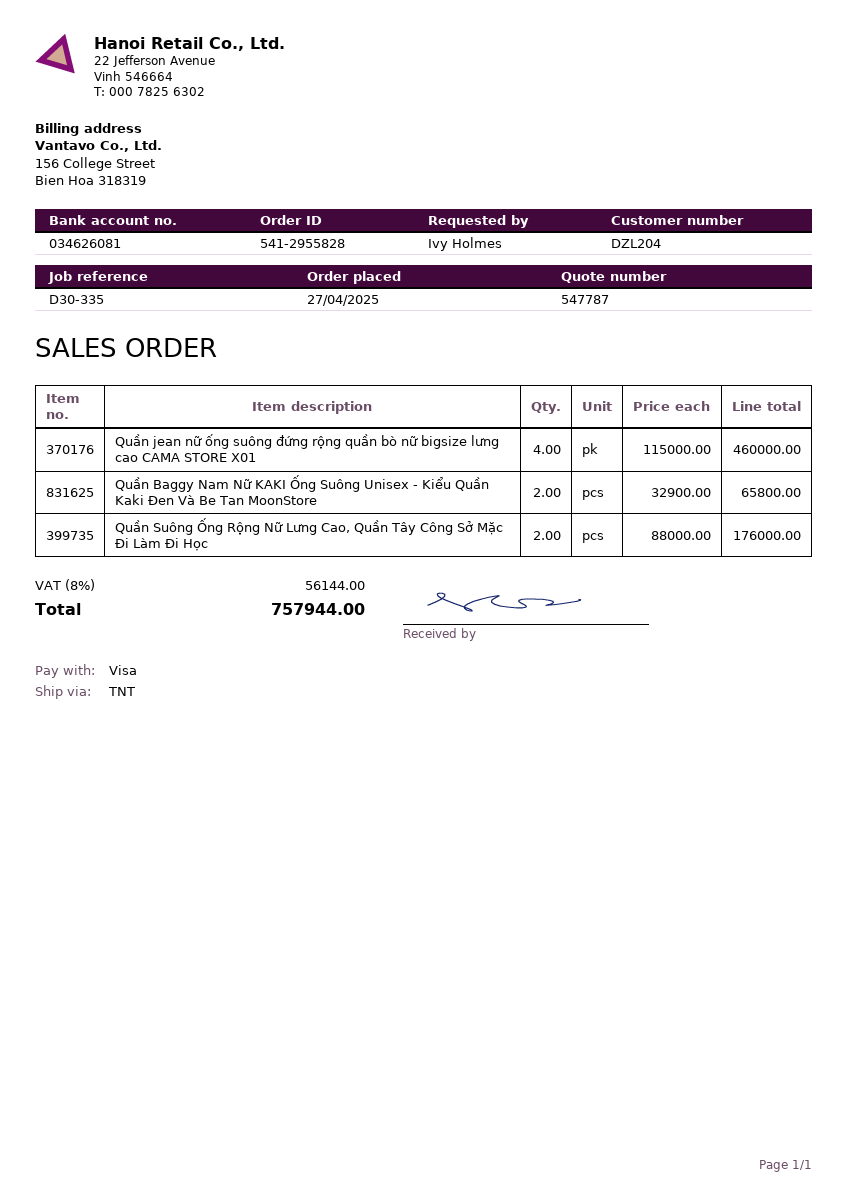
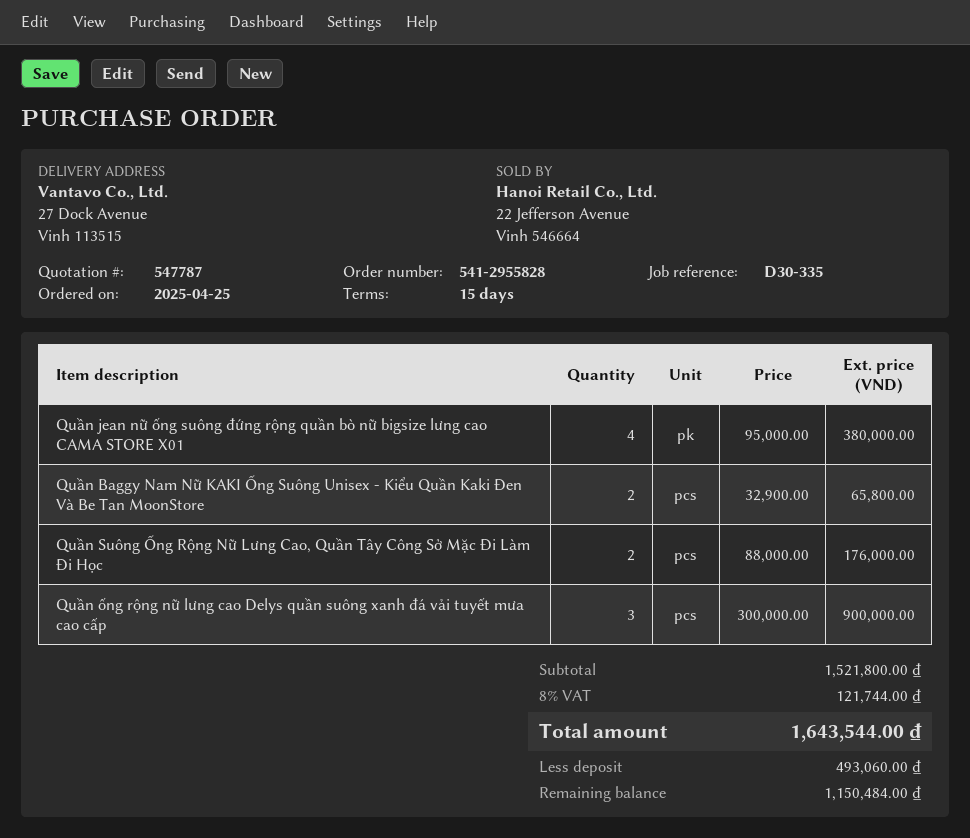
order date: 2025-04-27 -> 2025-04-25
Quần jean nữ ống suông đứng rộng quần bò nữ bigsize lưng cao CAMA STORE X01: 4 x 115000.00 = 460000.00 -> 4 x 95000.00 = 380000.00
Quần ống rộng nữ lưng cao Delys quần suông xanh đá vải tuyết mưa cao cấp: none -> 3 x 300000.00 = 900000.00
tax: 8% = 56144.00 -> 8% = 121744.00
total: 757944.00 -> 1643544.00

